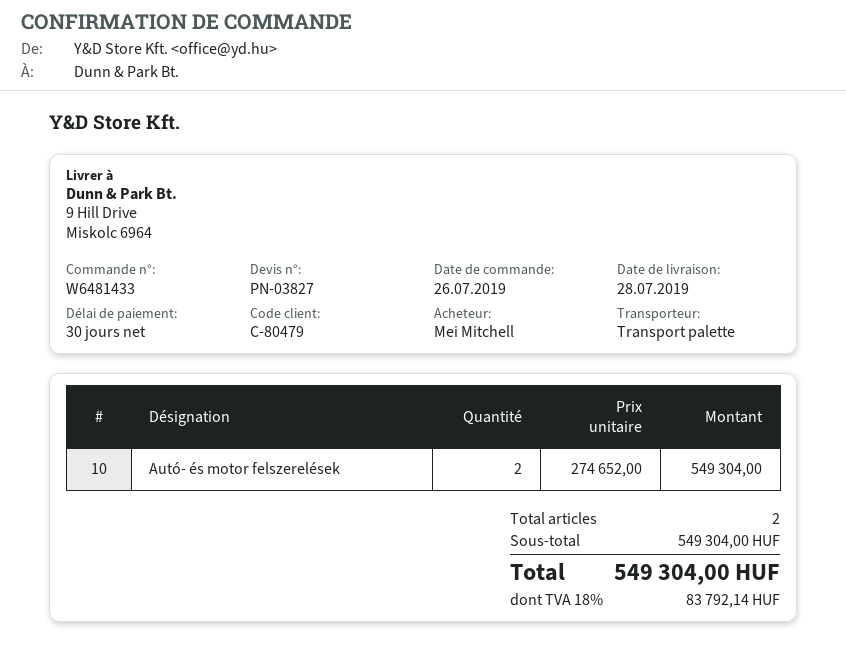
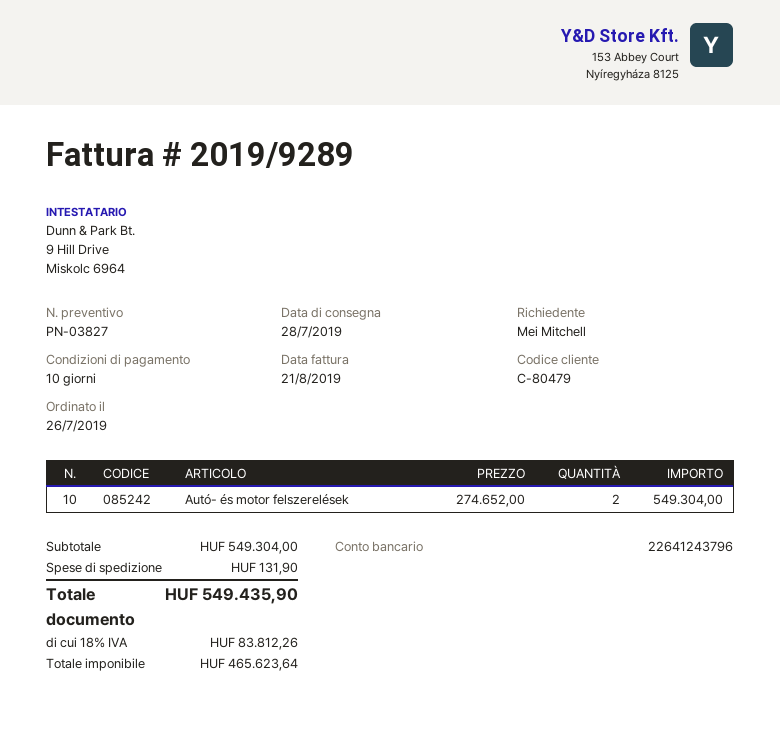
payment terms: 30 days -> 10 days
shipping: none -> 131.90
tax: 18% = 83792.14 -> 18% = 83812.26
total: 549304.00 -> 549435.90

